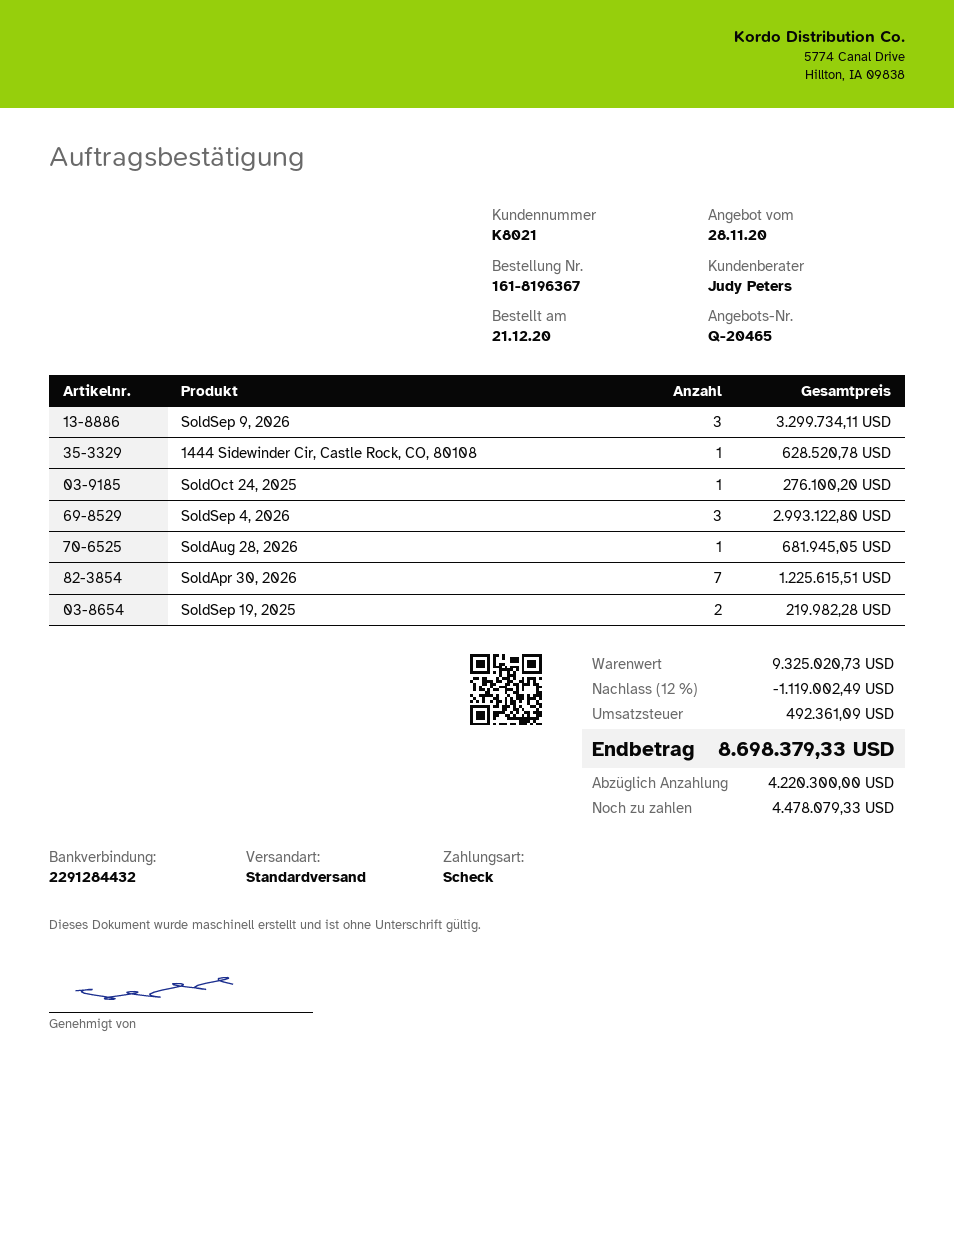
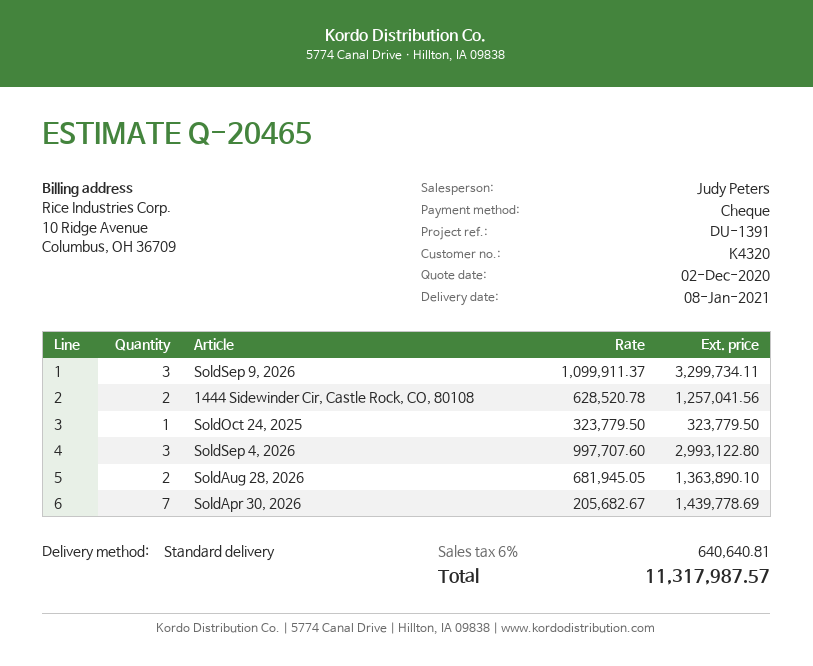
quote date: 2020-11-28 -> 2020-12-02
customer number: K8021 -> K4320
1444 Sidewinder Cir, Castle Rock, CO, 80108: 1 for 628520.78 -> 2 for 1257041.56
SoldOct 24, 2025: 1 for 276100.20 -> 1 for 323779.50
SoldAug 28, 2026: 1 for 681945.05 -> 2 for 1363890.10
SoldApr 30, 2026: 7 for 1225615.51 -> 7 for 1439778.69
SoldSep 19, 2025: 2 for 219982.28 -> none
discount: 12% = 1119002.49 -> none
tax: 492361.09 -> 640640.81
total: 8698379.33 -> 11317987.57

